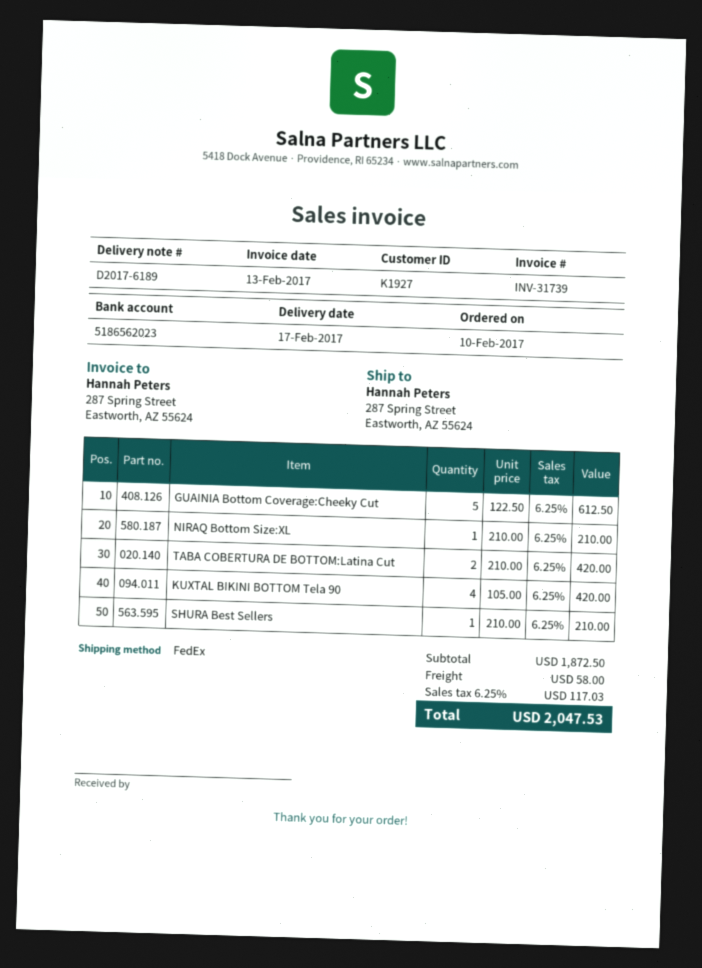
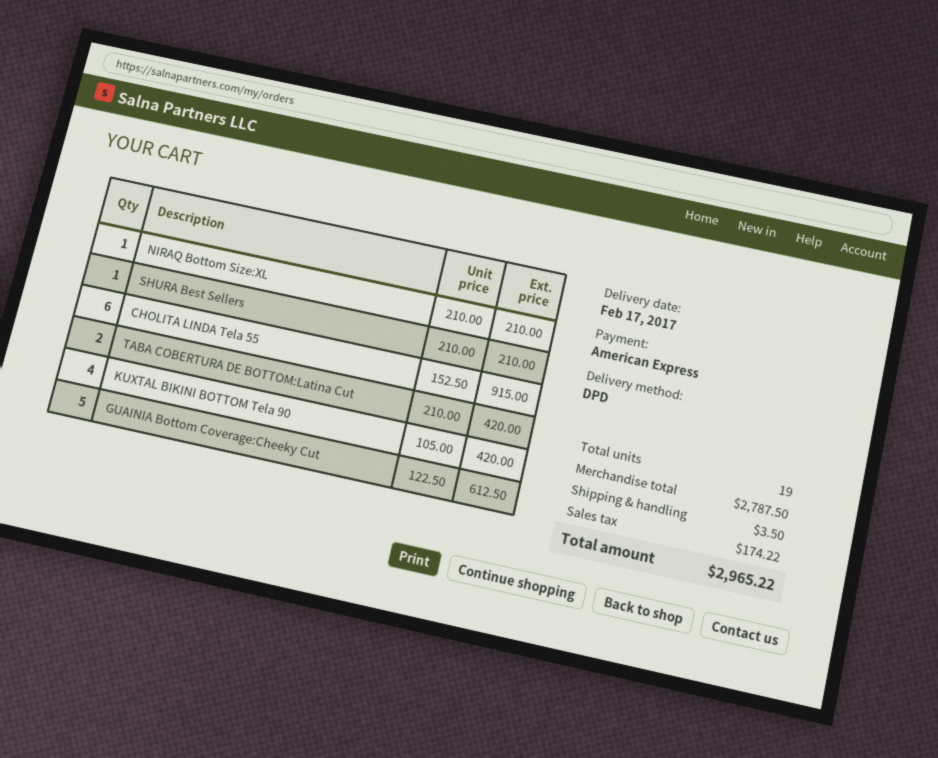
shipping method: FedEx -> DPD
CHOLITA LINDA Tela 55: none -> 6 x 152.50 = 915.00
subtotal: 1872.50 -> 2787.50
shipping: 58.00 -> 3.50
tax: 117.03 -> 174.22
total: 2047.53 -> 2965.22

